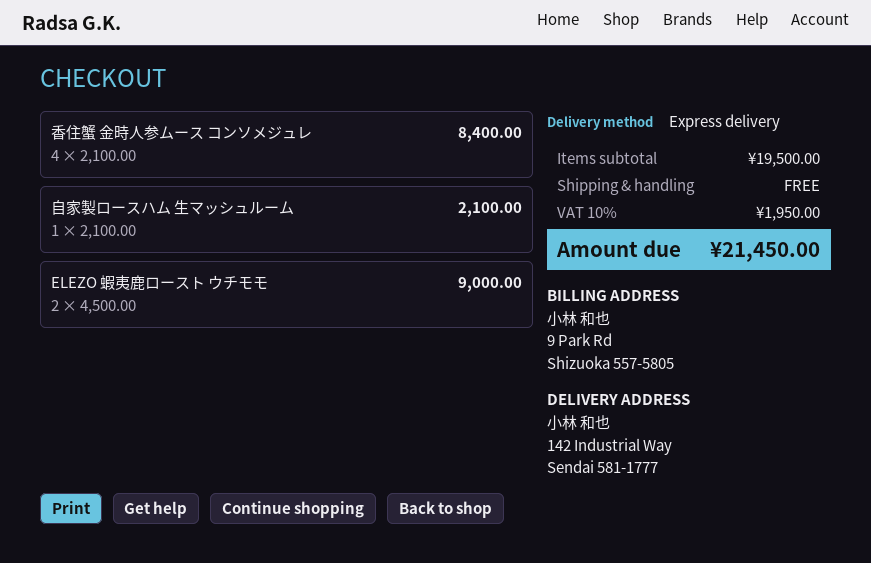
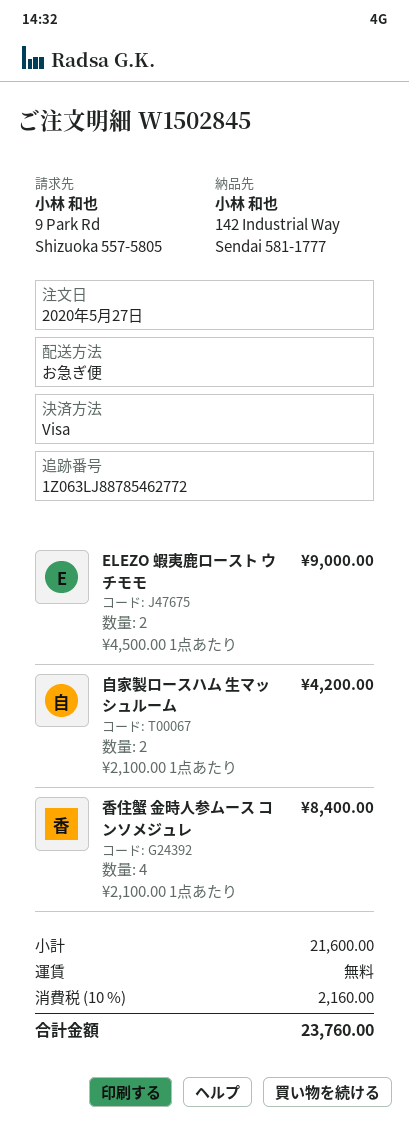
自家製ロースハム 生マッシュルーム: 1 x 2100.00 = 2100.00 -> 2 x 2100.00 = 4200.00
subtotal: 19500.00 -> 21600.00
tax: 10% = 1950.00 -> 10% = 2160.00
total: 21450.00 -> 23760.00

